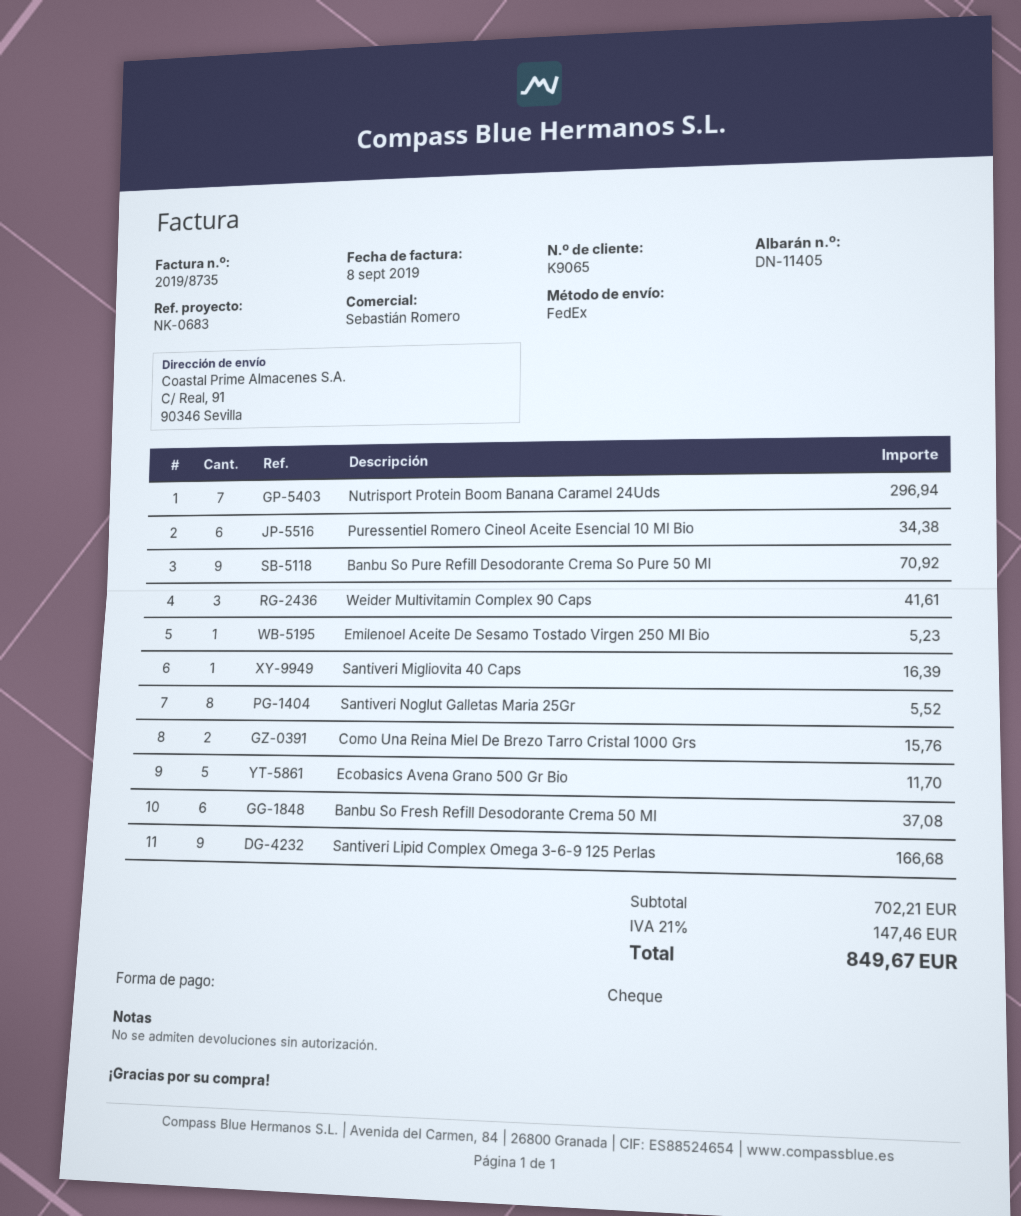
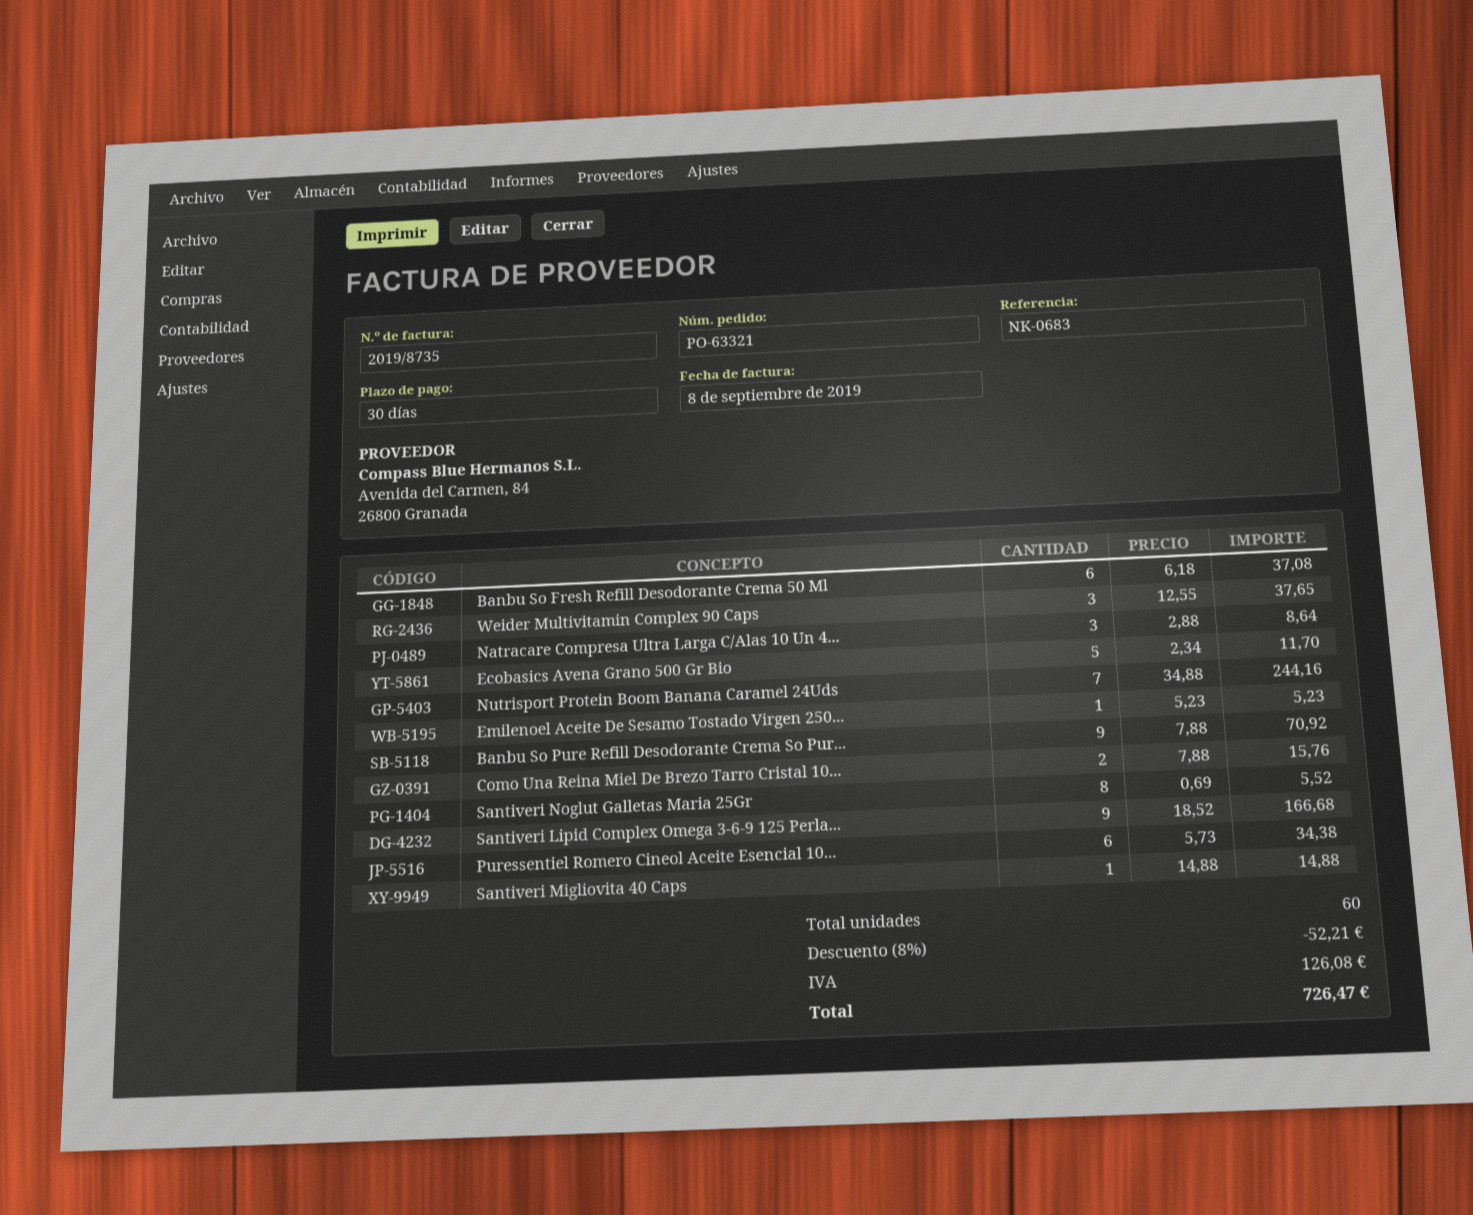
Nutrisport Protein Boom Banana Caramel 24Uds: 7 for 296.94 -> 7 for 244.16
Weider Multivitamin Complex 90 Caps: 3 for 41.61 -> 3 for 37.65
Santiveri Migliovita 40 Caps: 1 for 16.39 -> 1 for 14.88
Natracare Compresa Ultra Larga C/Alas 10 Un 4...: none -> 3 for 8.64
discount: none -> 8% = 52.21
tax: 147.46 -> 126.08
total: 849.67 -> 726.47

